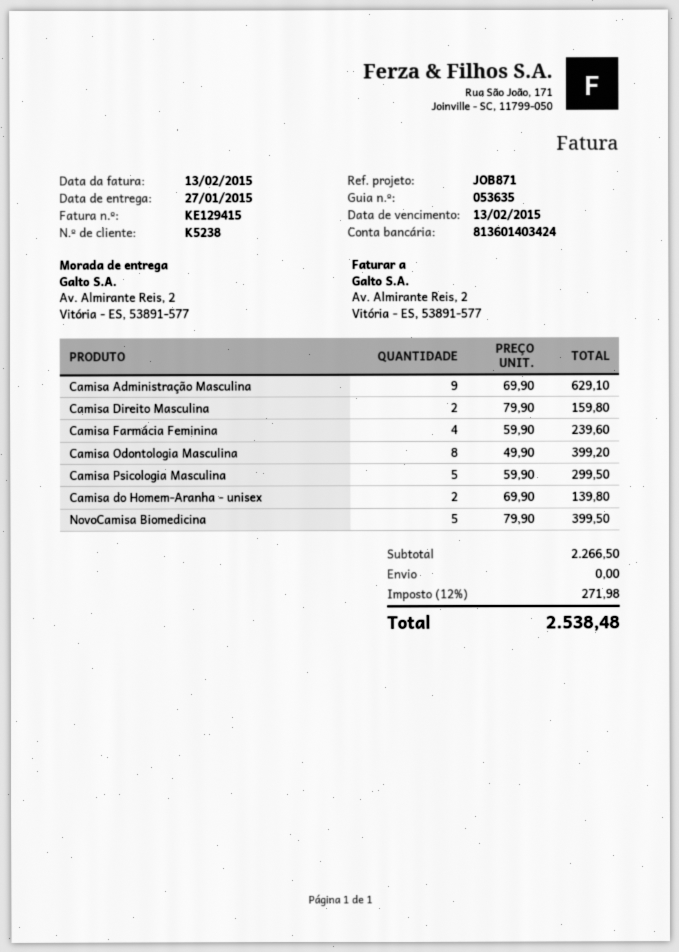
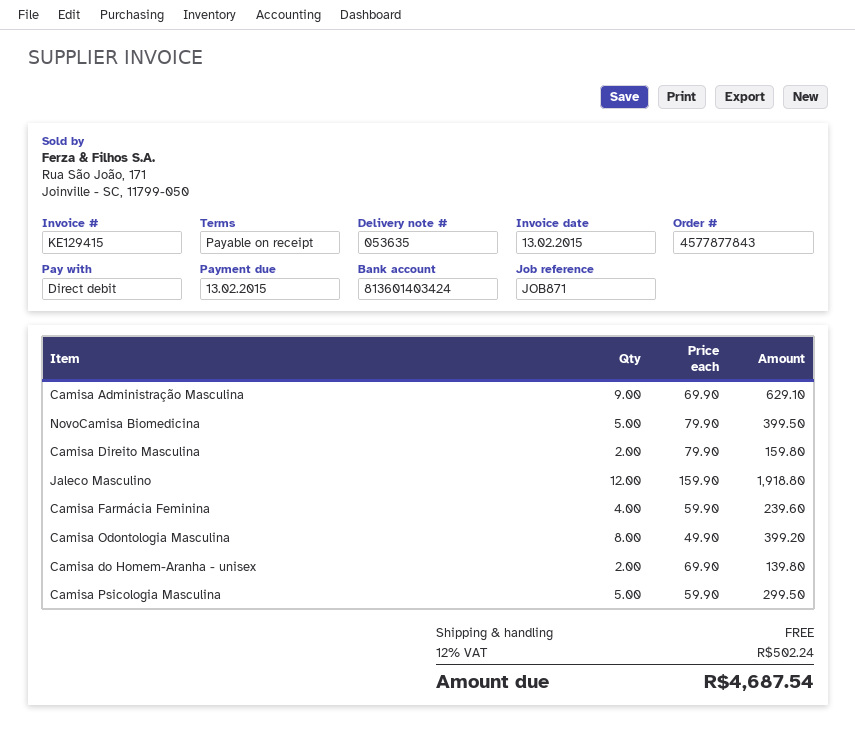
Jaleco Masculino: none -> 12 x 159.90 = 1918.80
tax: 12% = 271.98 -> 12% = 502.24
total: 2538.48 -> 4687.54

